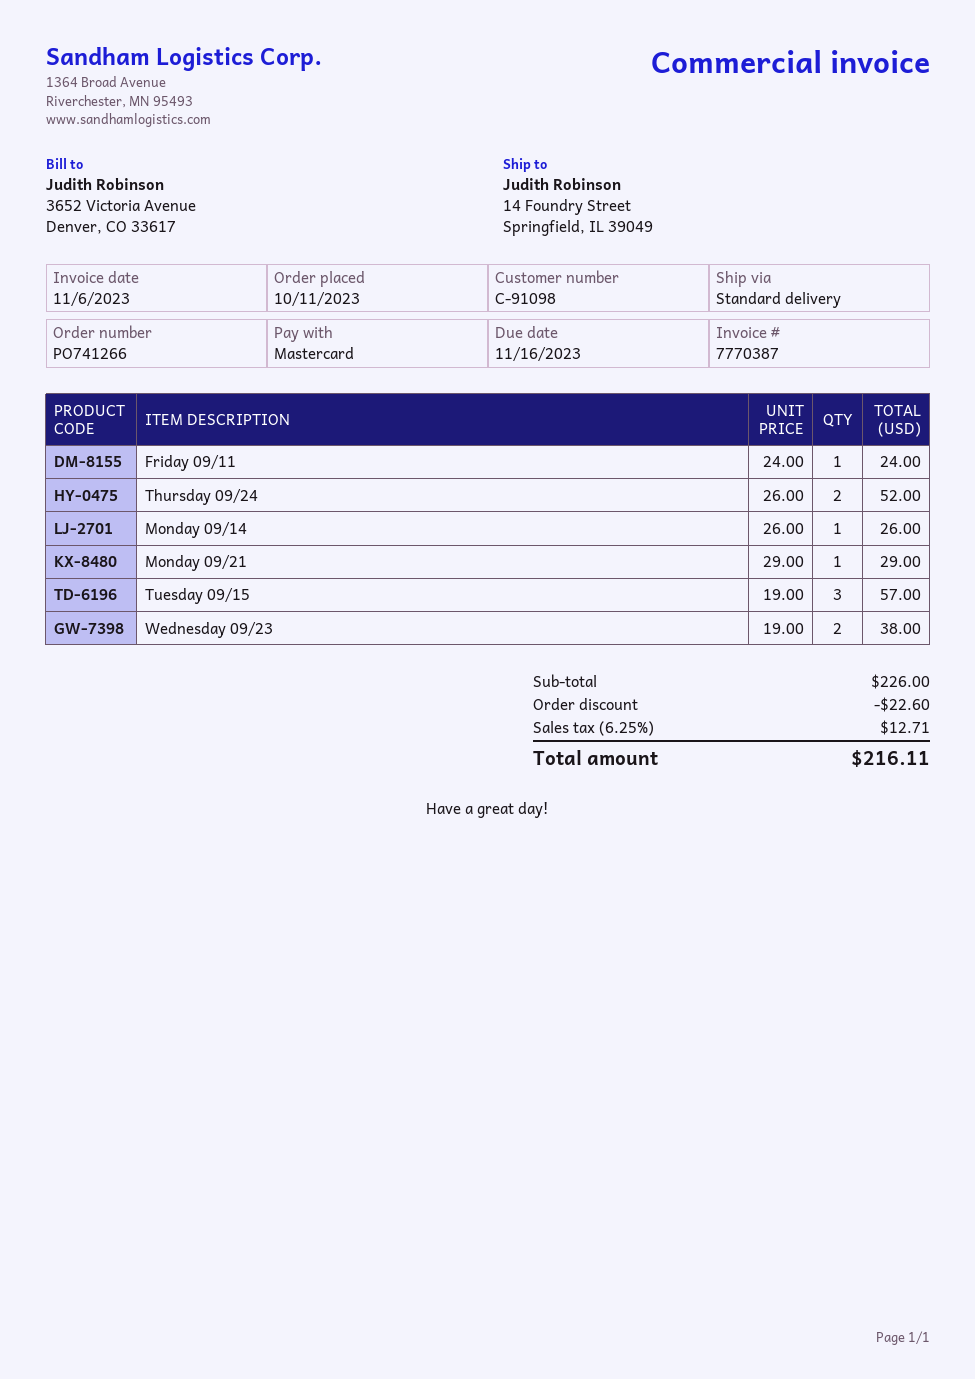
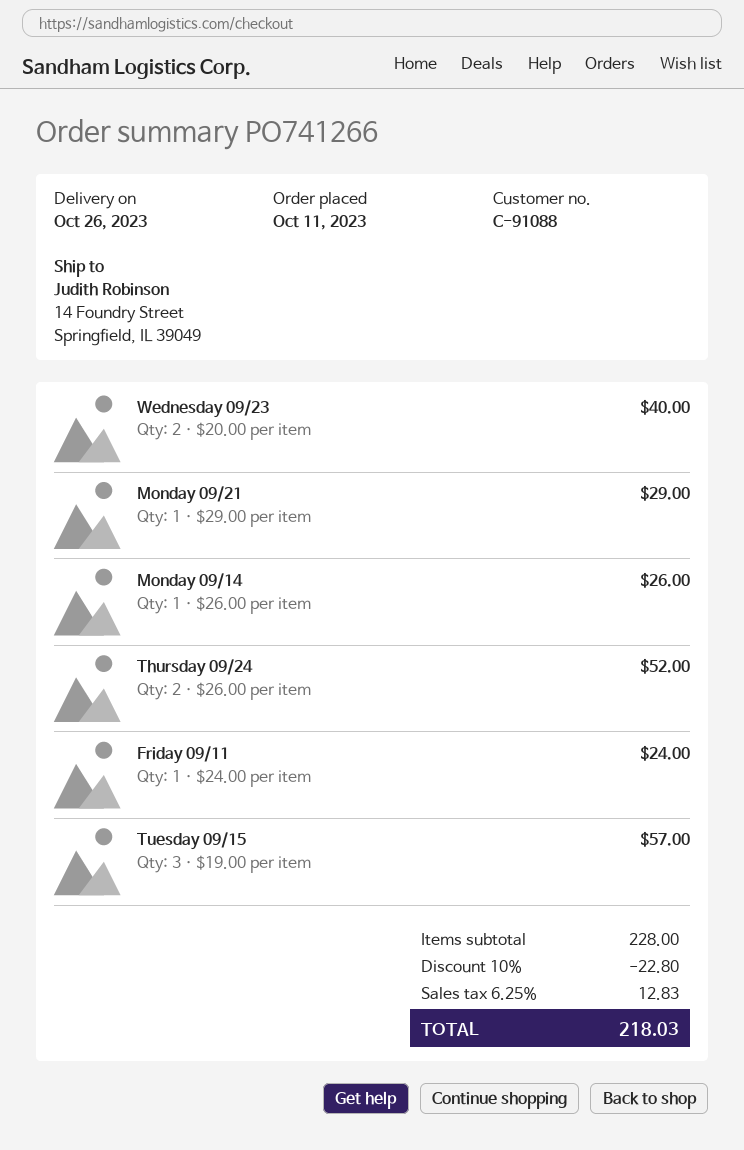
customer number: C-91098 -> C-91088
Wednesday 09/23: 2 x 19.00 = 38.00 -> 2 x 20.00 = 40.00
subtotal: 226.00 -> 228.00
discount: 22.60 -> 22.80
tax: 6.25% = 12.71 -> 6.25% = 12.83
total: 216.11 -> 218.03

